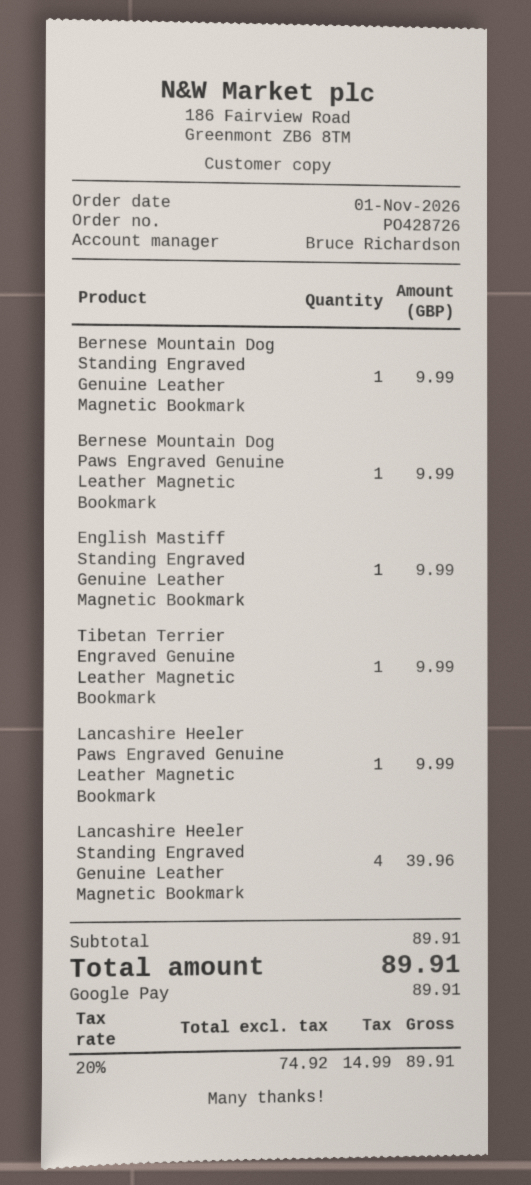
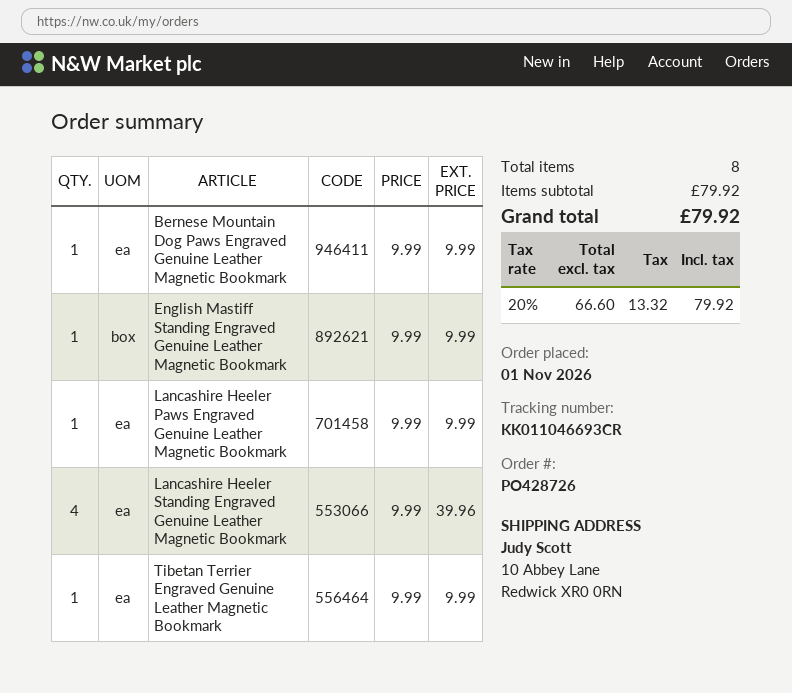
Bernese Mountain Dog Standing Engraved Genuine Leather Magnetic Bookmark: 1 for 9.99 -> none
subtotal: 89.91 -> 79.92
net: 74.92 -> 66.60
tax: 20% = 14.99 -> 20% = 13.32
total: 89.91 -> 79.92

